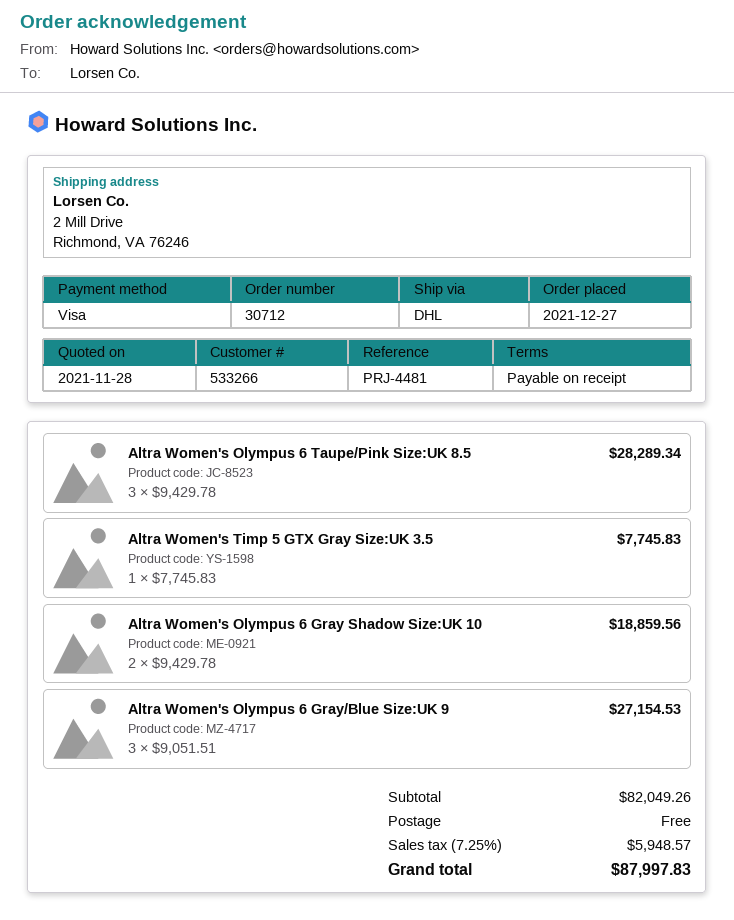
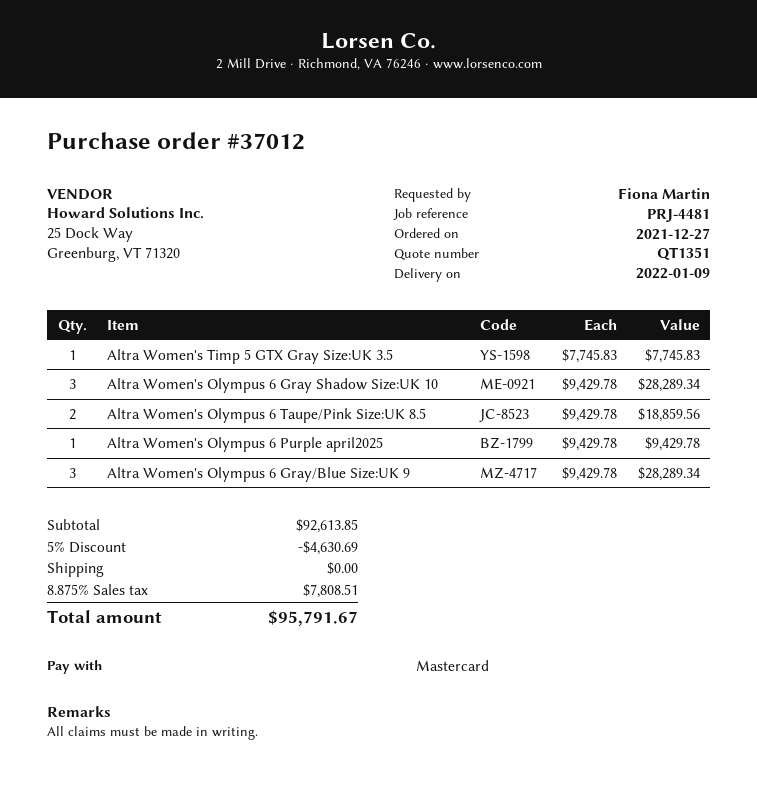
order number: 30712 -> 37012
payment method: Visa -> Mastercard
Altra Women's Olympus 6 Taupe/Pink Size:UK 8.5: 3 x 9429.78 = 28289.34 -> 2 x 9429.78 = 18859.56
Altra Women's Olympus 6 Gray Shadow Size:UK 10: 2 x 9429.78 = 18859.56 -> 3 x 9429.78 = 28289.34
Altra Women's Olympus 6 Gray/Blue Size:UK 9: 3 x 9051.51 = 27154.53 -> 3 x 9429.78 = 28289.34
Altra Women's Olympus 6 Purple april2025: none -> 1 x 9429.78 = 9429.78
subtotal: 82049.26 -> 92613.85
discount: none -> 5% = 4630.69
tax: 7.25% = 5948.57 -> 8.875% = 7808.51
total: 87997.83 -> 95791.67

